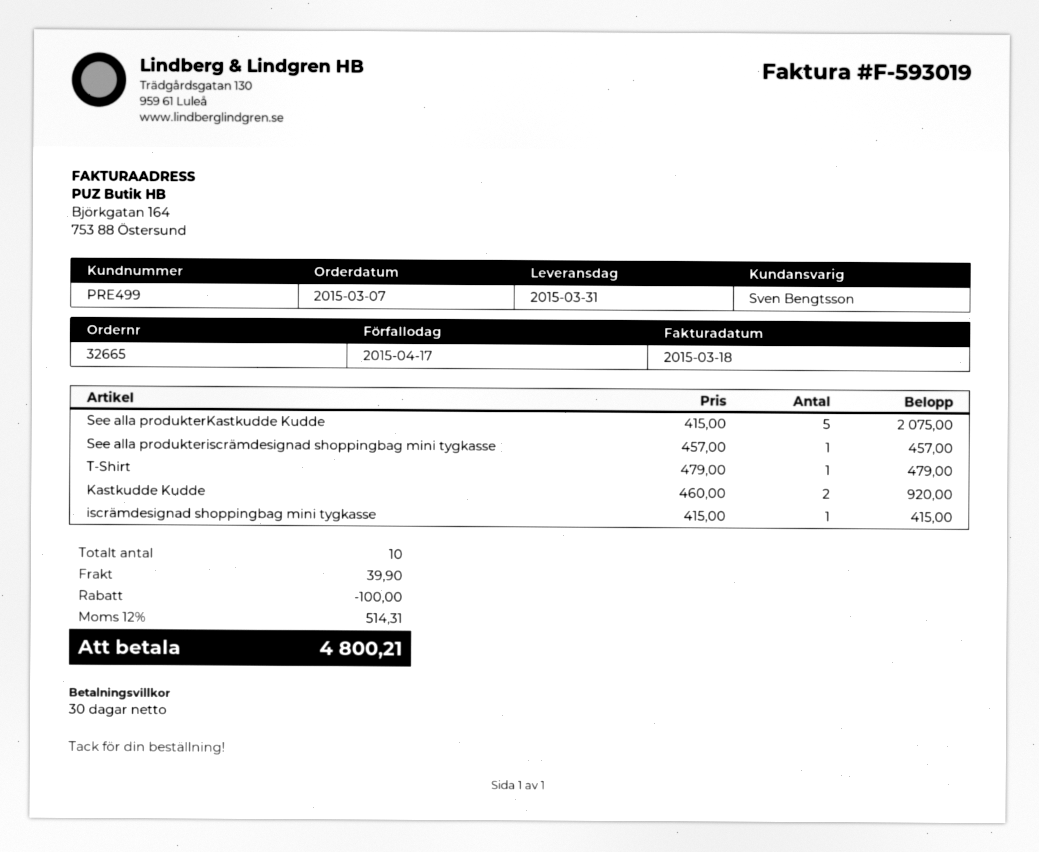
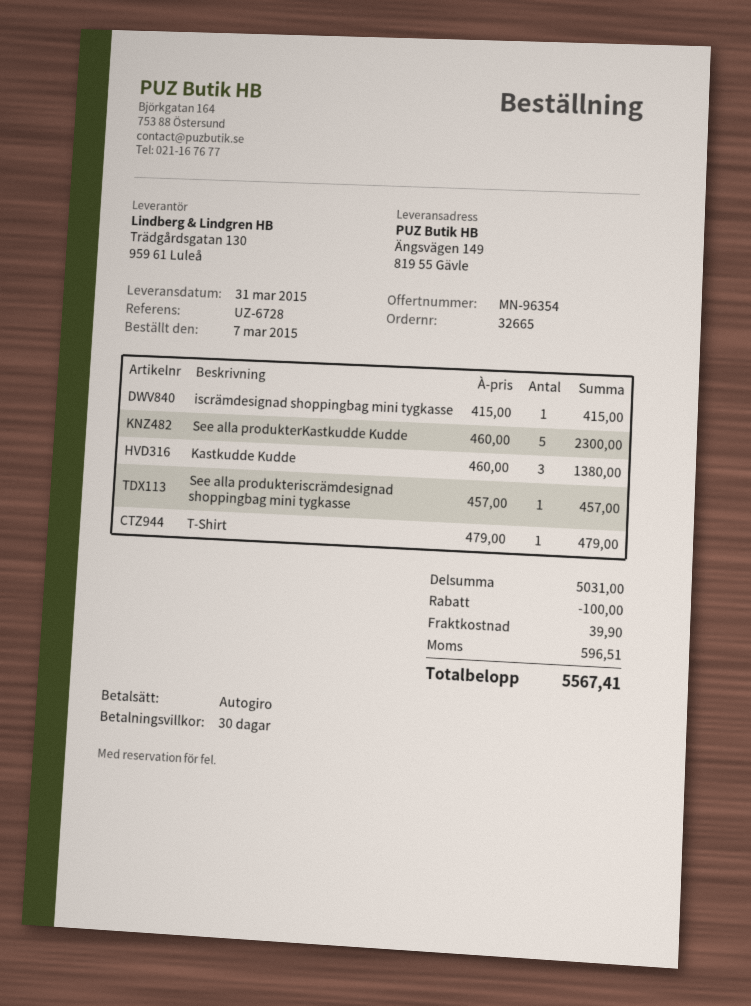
See alla produkterKastkudde Kudde: 5 x 415.00 = 2075.00 -> 5 x 460.00 = 2300.00
Kastkudde Kudde: 2 x 460.00 = 920.00 -> 3 x 460.00 = 1380.00
tax: 514.31 -> 596.51
total: 4800.21 -> 5567.41

